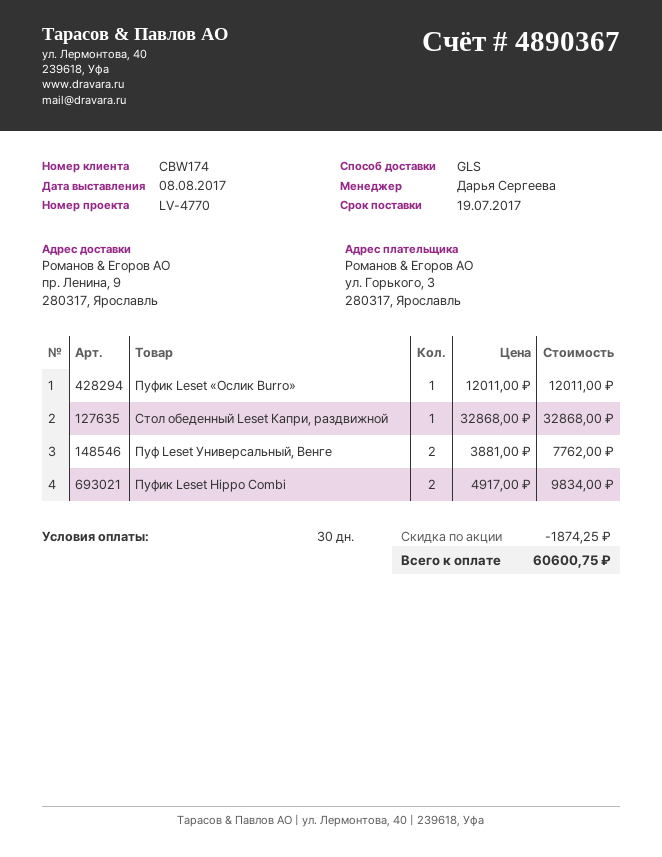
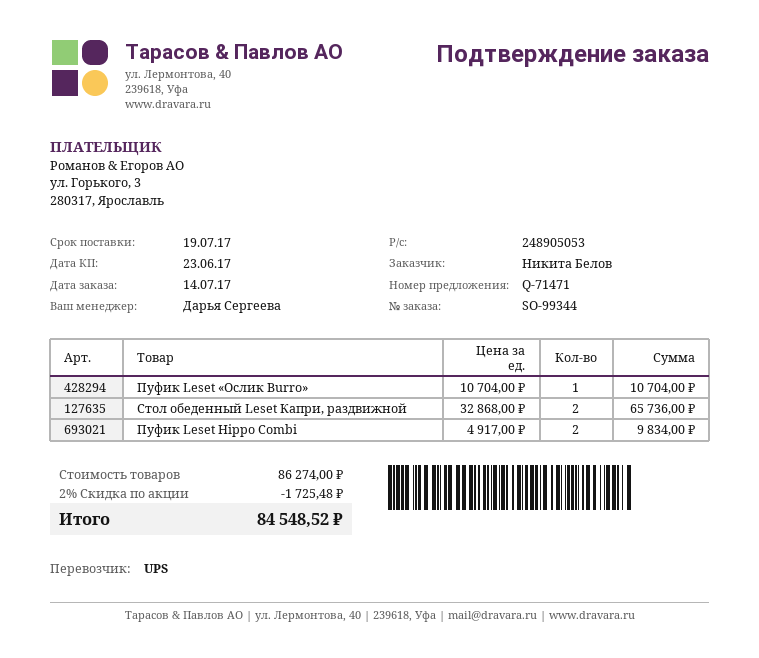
shipping method: GLS -> UPS
Пуфик Leset «Ослик Burro»: 1 x 12011.00 = 12011.00 -> 1 x 10704.00 = 10704.00
Стол обеденный Leset Капри, раздвижной: 1 x 32868.00 = 32868.00 -> 2 x 32868.00 = 65736.00
Пуф Leset Универсальный, Венге: 2 x 3881.00 = 7762.00 -> none
discount: 1874.25 -> 1725.48
total: 60600.75 -> 84548.52

